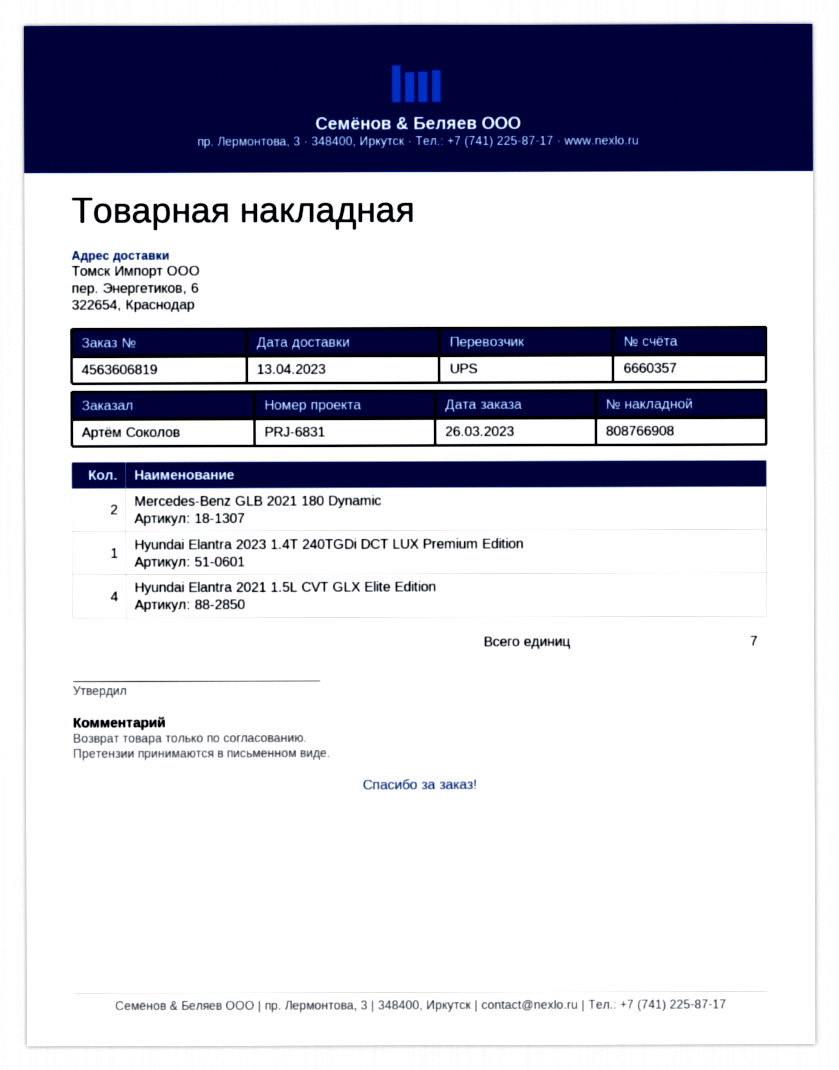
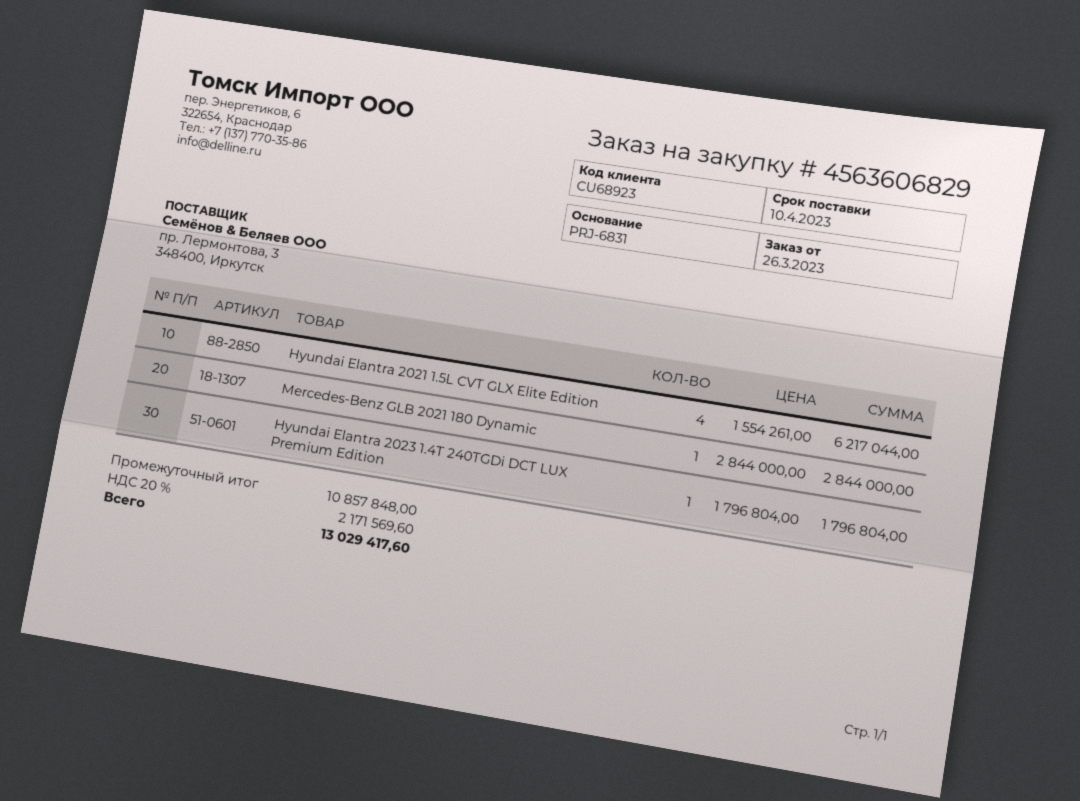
order number: 4563606819 -> 4563606829
delivery date: 2023-04-13 -> 2023-04-10
Mercedes-Benz GLB 2021 180 Dynamic: 2 -> 1

